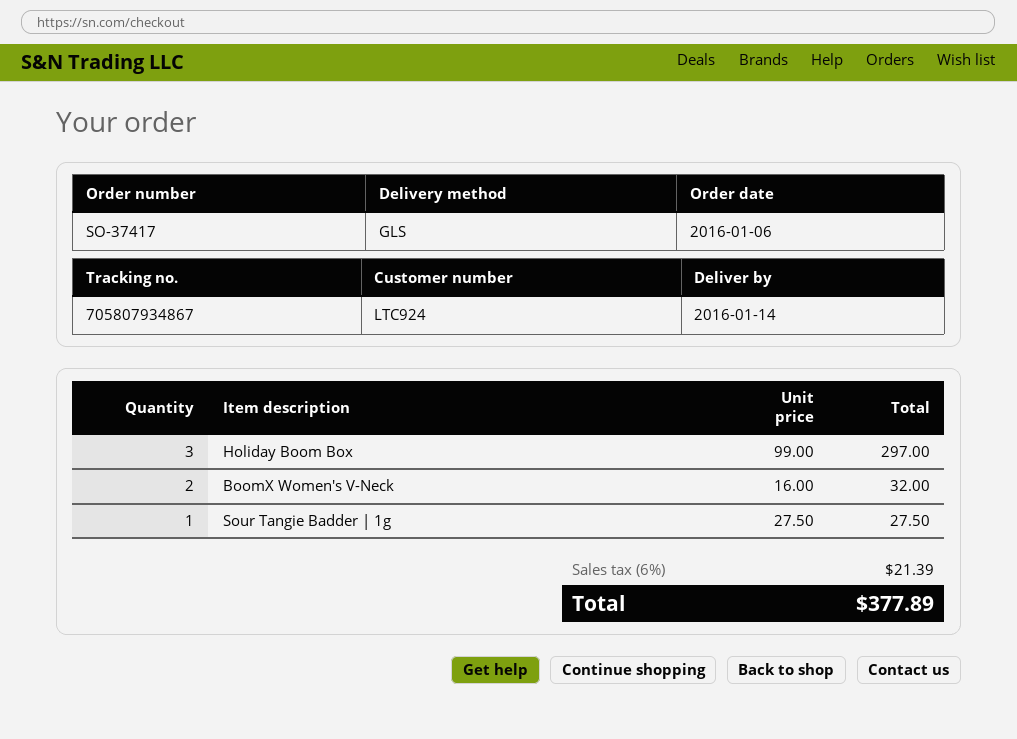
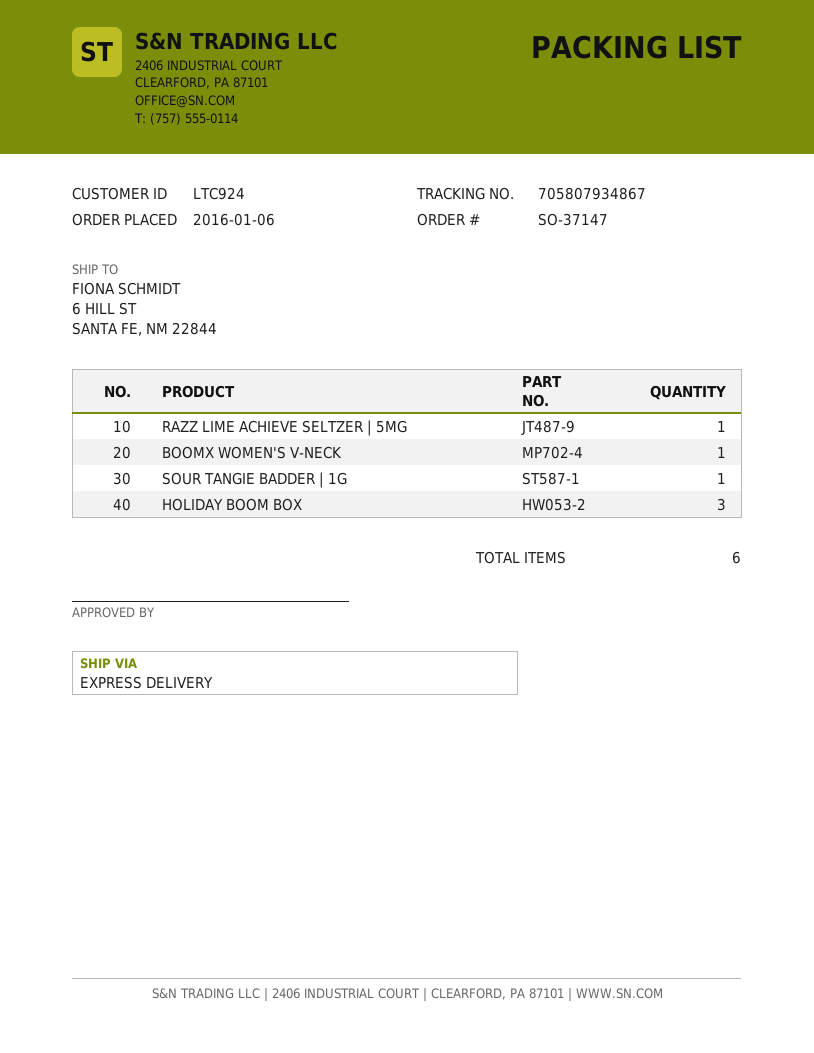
order number: SO-37417 -> SO-37147
shipping method: GLS -> express
BoomX Women's V-Neck: 2 -> 1
RAZZ LIME ACHIEVE SELTZER | 5MG: none -> 1

